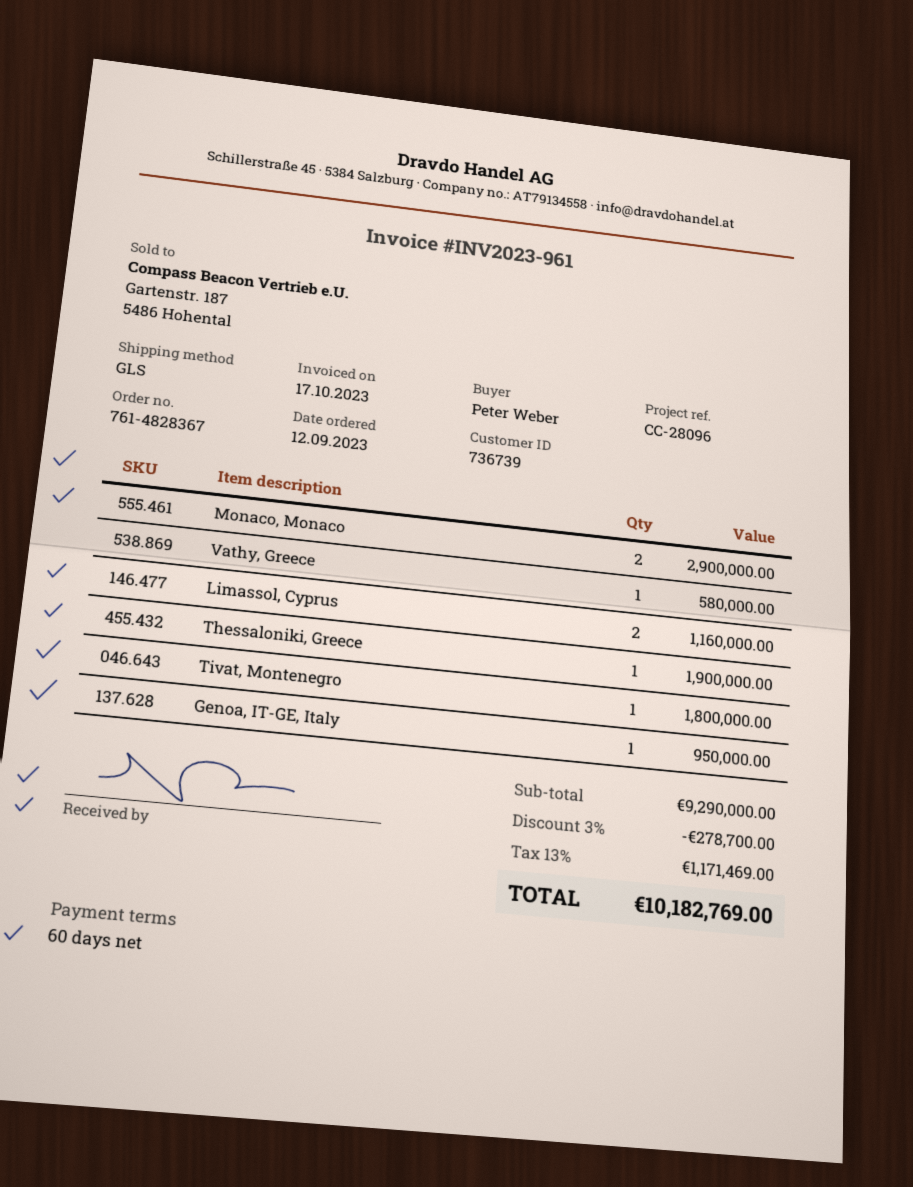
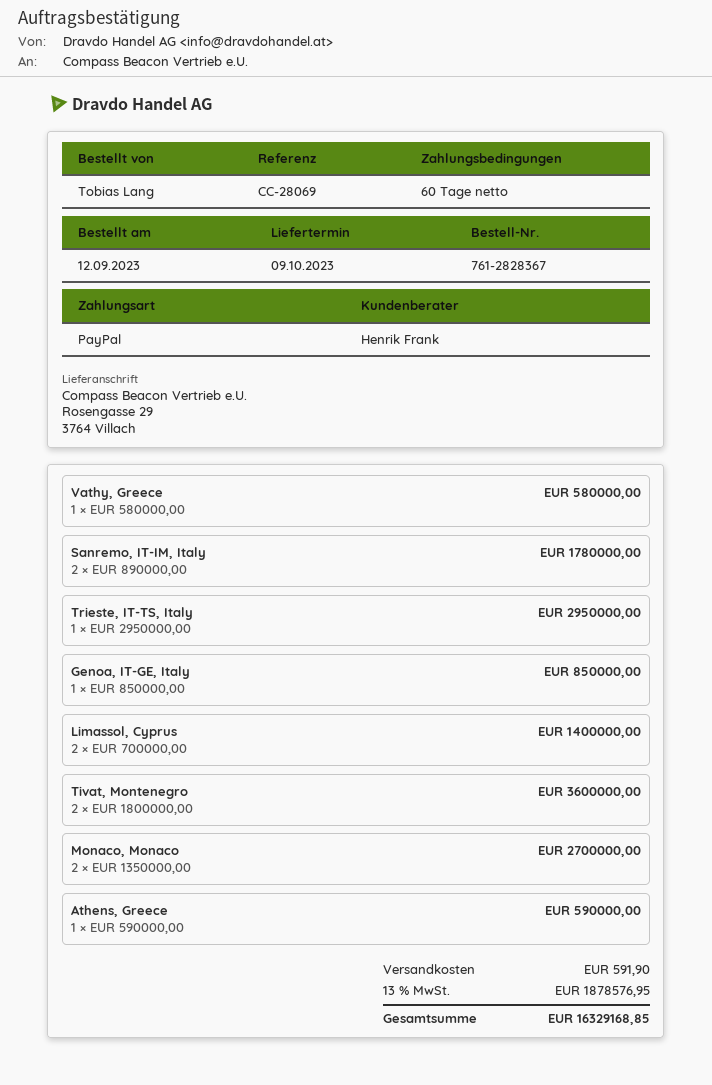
order number: 761-4828367 -> 761-2828367
reference: CC-28096 -> CC-28069
ordered by: Peter Weber -> Tobias Lang
Monaco, Monaco: 2 for 2900000.00 -> 2 for 2700000.00
Limassol, Cyprus: 2 for 1160000.00 -> 2 for 1400000.00
Thessaloniki, Greece: 1 for 1900000.00 -> none
Tivat, Montenegro: 1 for 1800000.00 -> 2 for 3600000.00
Genoa, IT-GE, Italy: 1 for 950000.00 -> 1 for 850000.00
Sanremo, IT-IM, Italy: none -> 2 for 1780000.00
Trieste, IT-TS, Italy: none -> 1 for 2950000.00
Athens, Greece: none -> 1 for 590000.00
discount: 3% = 278700.00 -> none
shipping: none -> 591.90
tax: 13% = 1171469.00 -> 13% = 1878576.95
total: 10182769.00 -> 16329168.85

